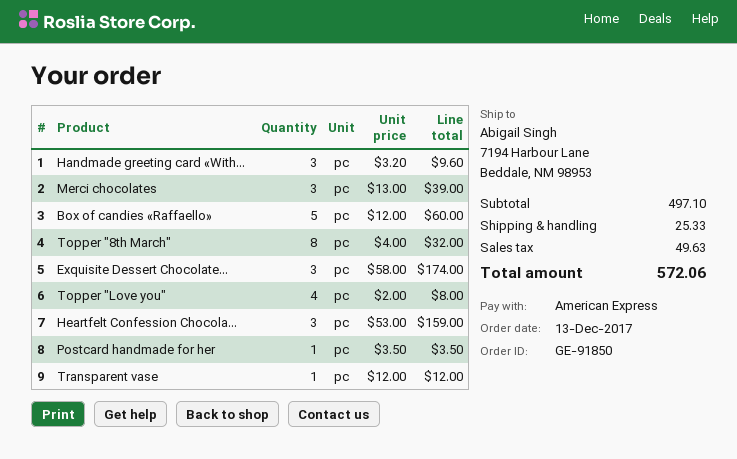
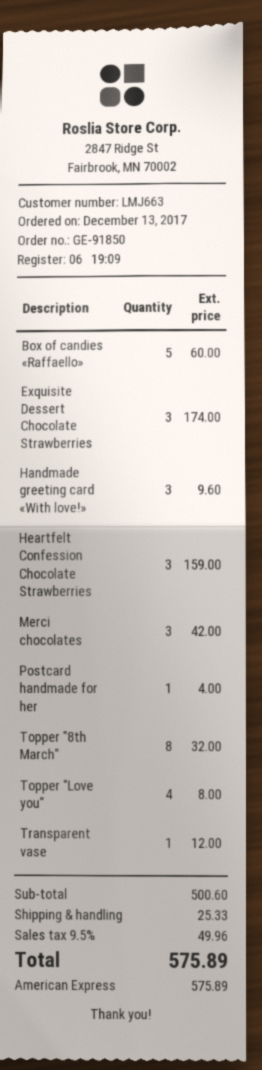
Merci chocolates: 3 for 39.00 -> 3 for 42.00
Postcard handmade for her: 1 for 3.50 -> 1 for 4.00
subtotal: 497.10 -> 500.60
tax: 49.63 -> 49.96
total: 572.06 -> 575.89

